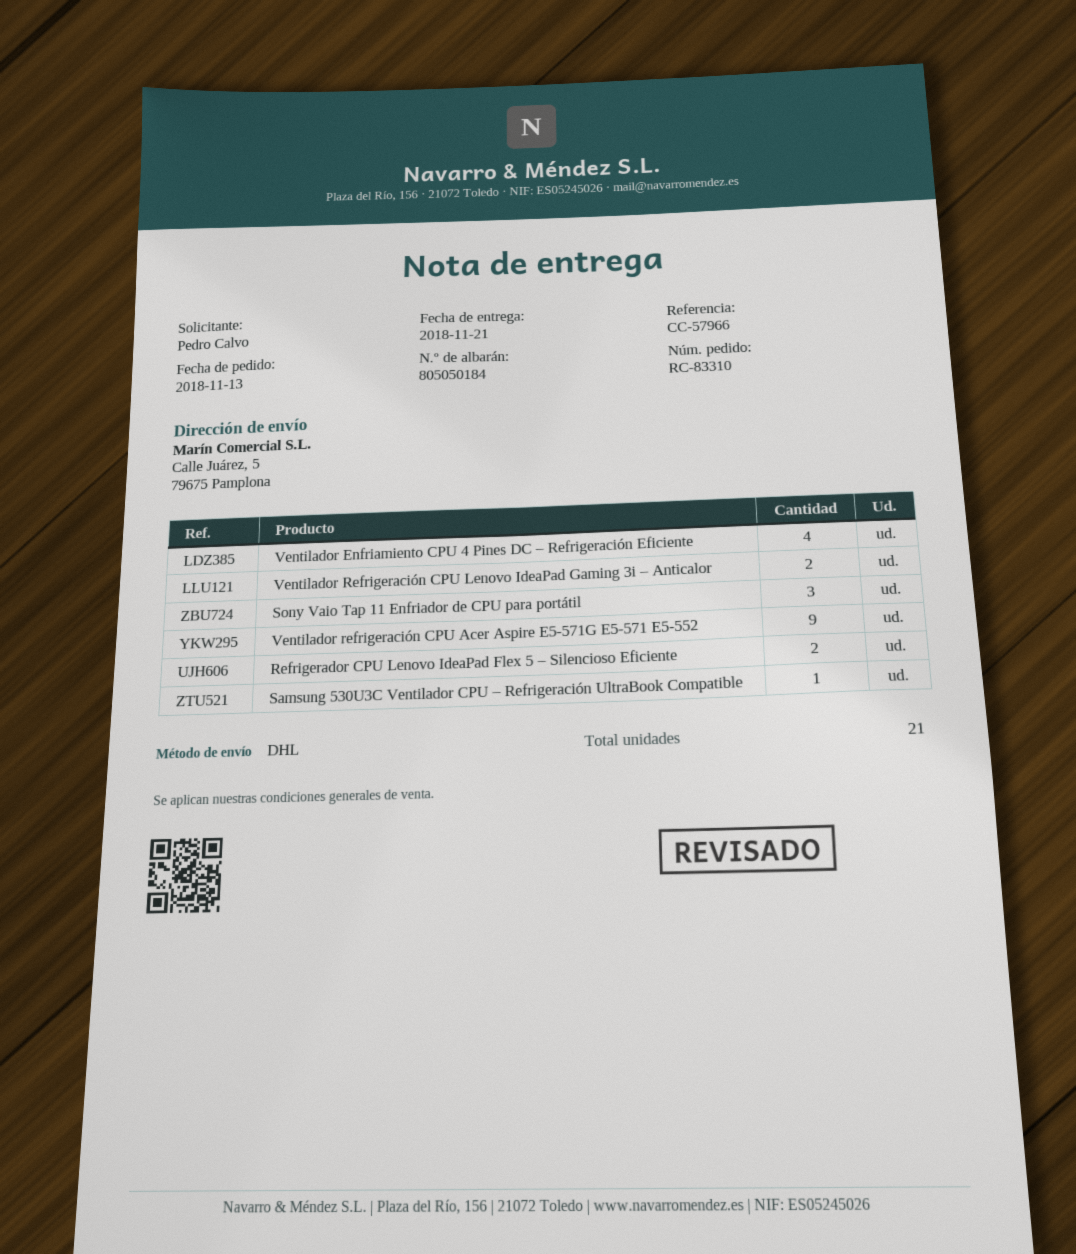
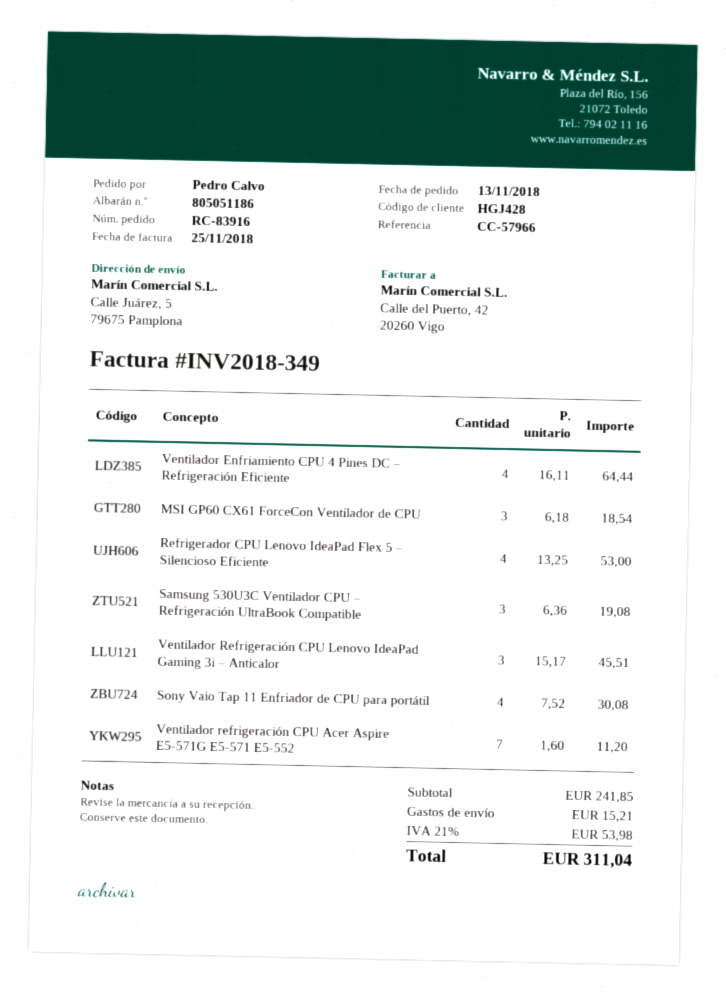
order number: RC-83310 -> RC-83916
delivery note number: 805050184 -> 805051186
Ventilador Refrigeración CPU Lenovo IdeaPad Gaming 3i – Anticalor: 2 -> 3
Sony Vaio Tap 11 Enfriador de CPU para portátil: 3 -> 4
Ventilador refrigeración CPU Acer Aspire E5-571G E5-571 E5-552: 9 -> 7
Refrigerador CPU Lenovo IdeaPad Flex 5 – Silencioso Eficiente: 2 -> 4
Samsung 530U3C Ventilador CPU – Refrigeración UltraBook Compatible: 1 -> 3
MSI GP60 CX61 ForceCon Ventilador de CPU: none -> 3

